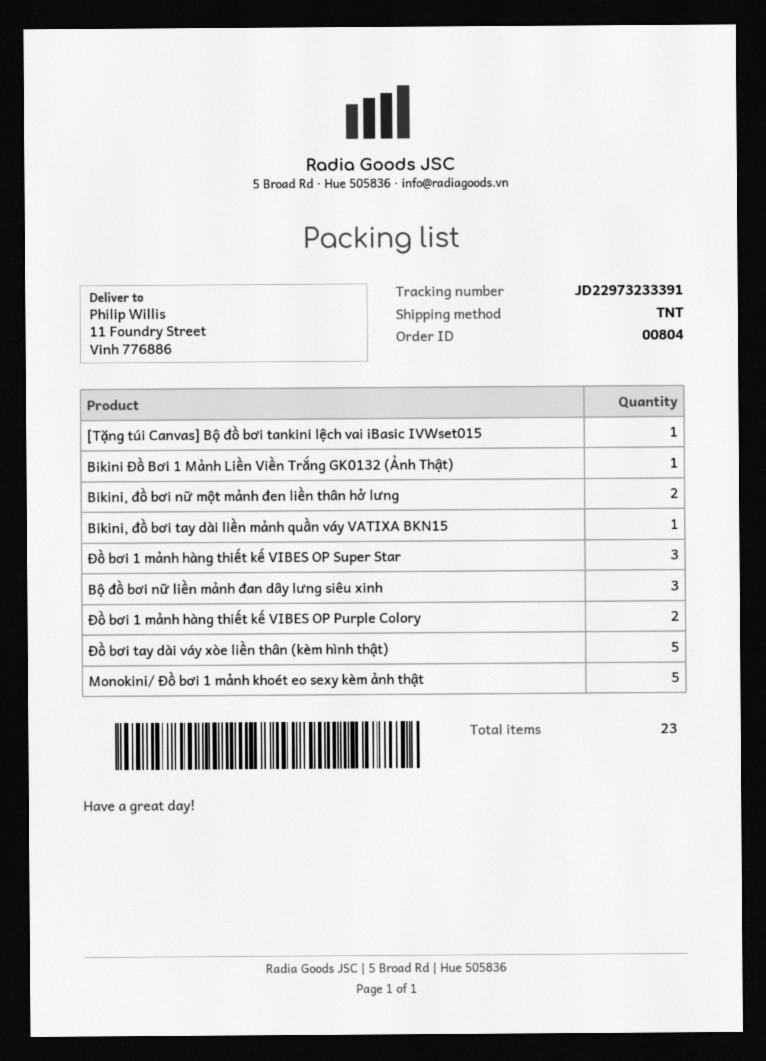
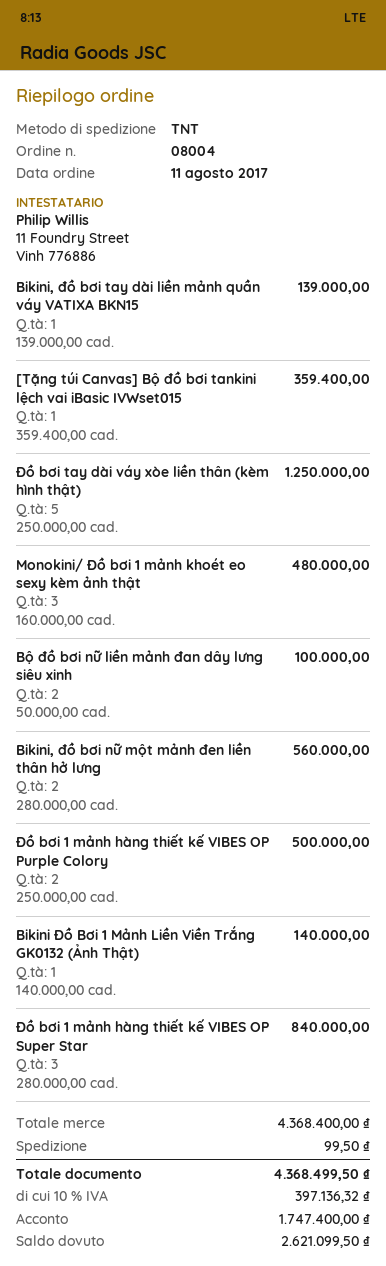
order number: 00804 -> 08004
Bộ đồ bơi nữ liền mảnh đan dây lưng siêu xinh: 3 -> 2
Monokini/ Đồ bơi 1 mảnh khoét eo sexy kèm ảnh thật: 5 -> 3

